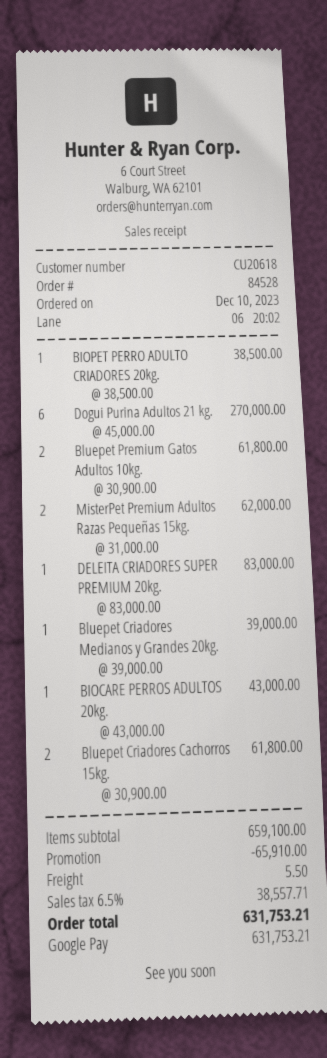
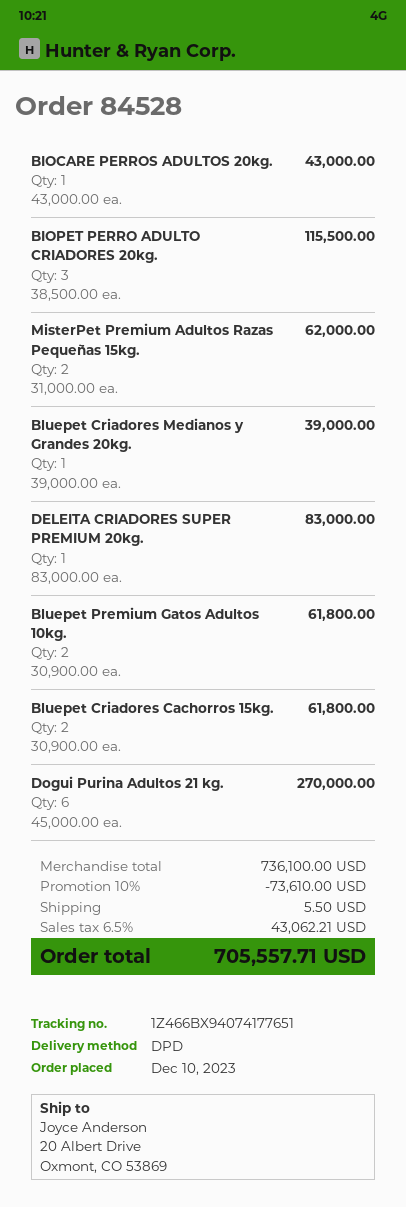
BIOPET PERRO ADULTO CRIADORES 20kg.: 1 x 38500.00 = 38500.00 -> 3 x 38500.00 = 115500.00
subtotal: 659100.00 -> 736100.00
discount: 65910.00 -> 73610.00
tax: 6.5% = 38557.71 -> 6.5% = 43062.21
total: 631753.21 -> 705557.71

